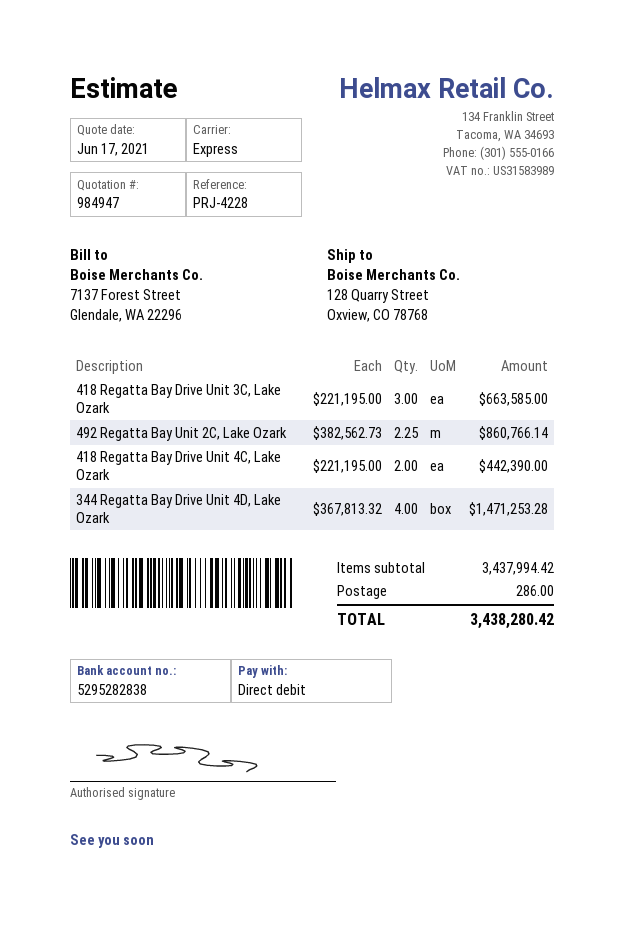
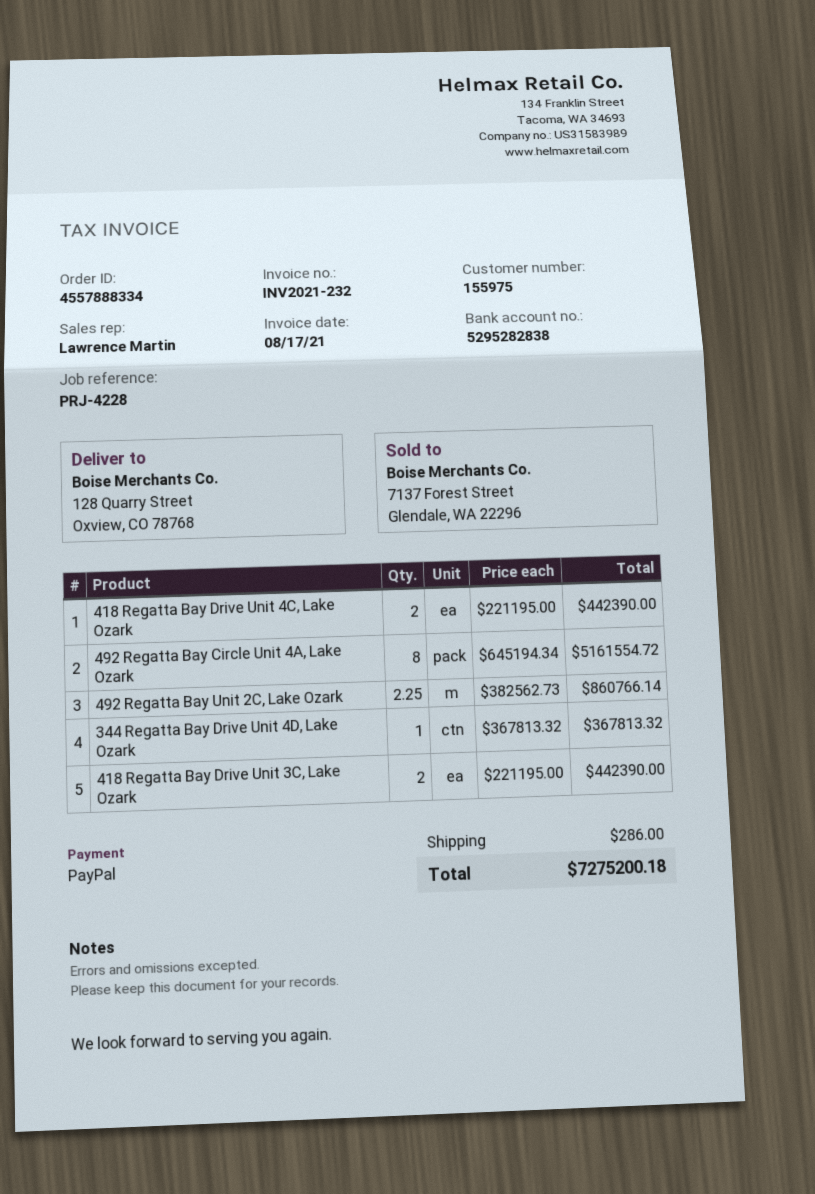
payment method: direct debit -> PayPal
418 Regatta Bay Drive Unit 3C, Lake Ozark: 3 x 221195.00 = 663585.00 -> 2 x 221195.00 = 442390.00
344 Regatta Bay Drive Unit 4D, Lake Ozark: 4 x 367813.32 = 1471253.28 -> 1 x 367813.32 = 367813.32
492 Regatta Bay Circle Unit 4A, Lake Ozark: none -> 8 x 645194.34 = 5161554.72
total: 3438280.42 -> 7275200.18

